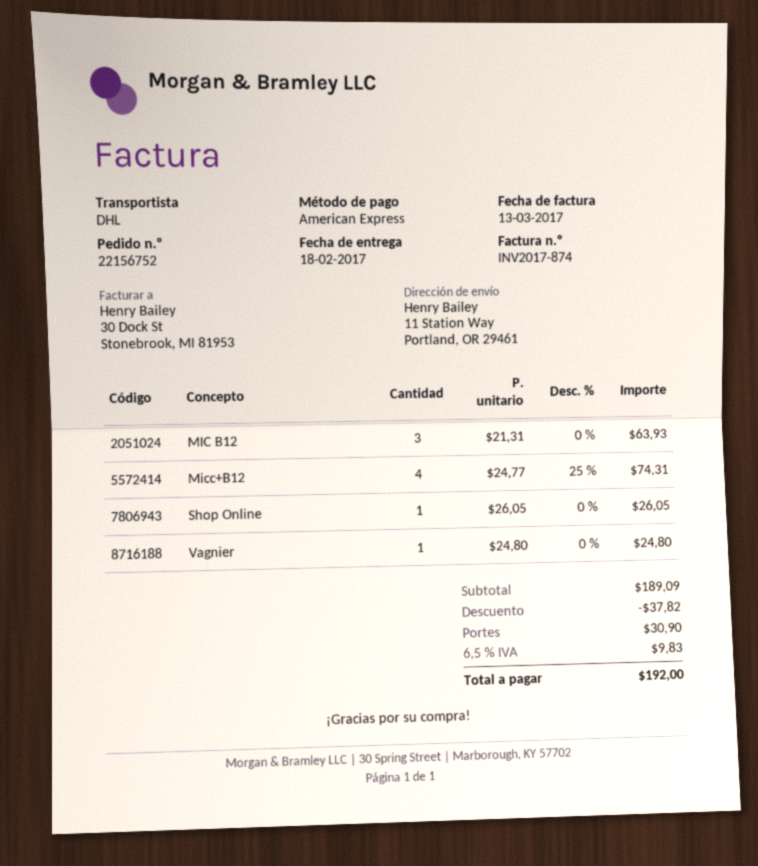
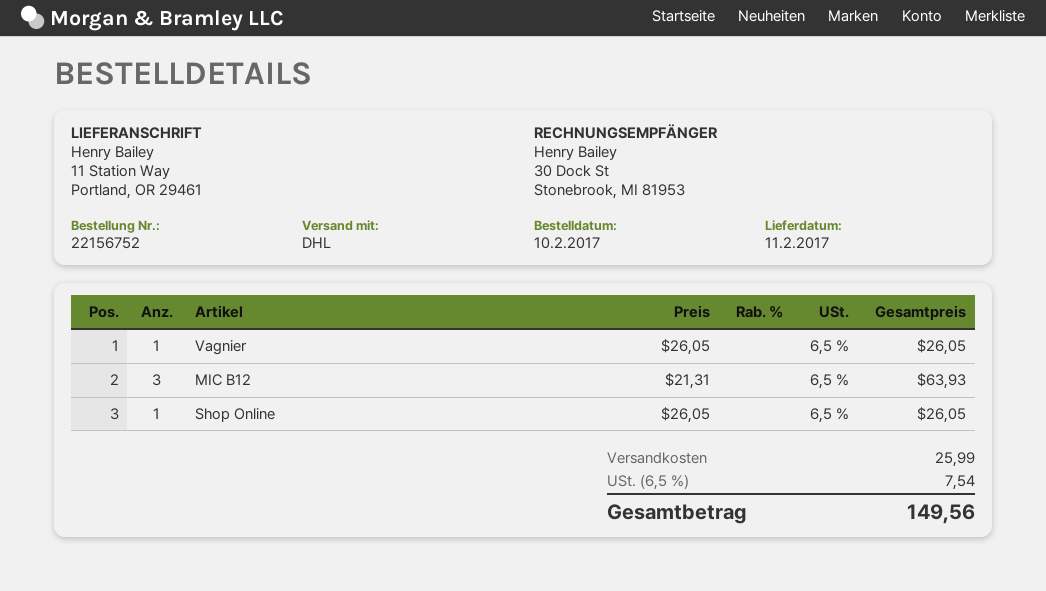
delivery date: 2017-02-18 -> 2017-02-11
Micc+B12: 4 x 24.77 - 25% = 74.31 -> none
Vagnier: 1 x 24.80 = 24.80 -> 1 x 26.05 = 26.05
discount: 37.82 -> none
shipping: 30.90 -> 25.99
tax: 6.5% = 9.83 -> 6.5% = 7.54
total: 192.00 -> 149.56

